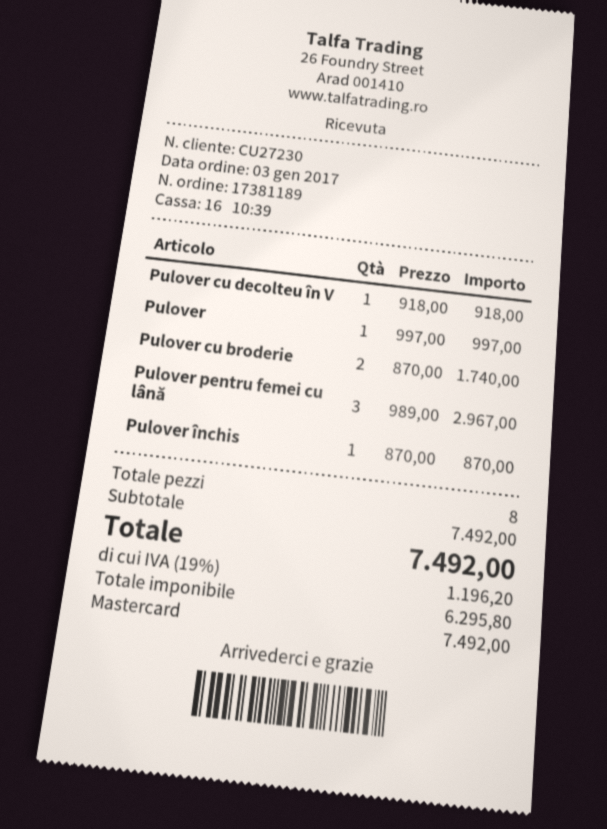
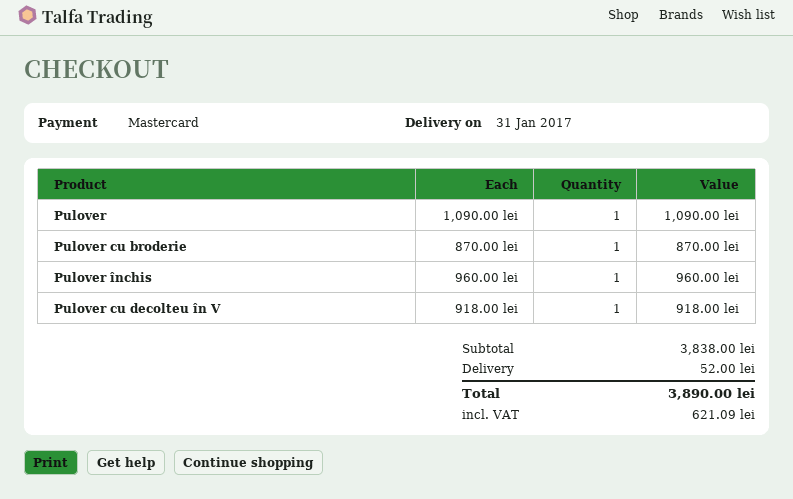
Pulover: 1 x 997.00 = 997.00 -> 1 x 1090.00 = 1090.00
Pulover cu broderie: 2 x 870.00 = 1740.00 -> 1 x 870.00 = 870.00
Pulover pentru femei cu lână: 3 x 989.00 = 2967.00 -> none
Pulover închis: 1 x 870.00 = 870.00 -> 1 x 960.00 = 960.00
subtotal: 7492.00 -> 3838.00
shipping: none -> 52.00
tax: 1196.20 -> 621.09
total: 7492.00 -> 3890.00

